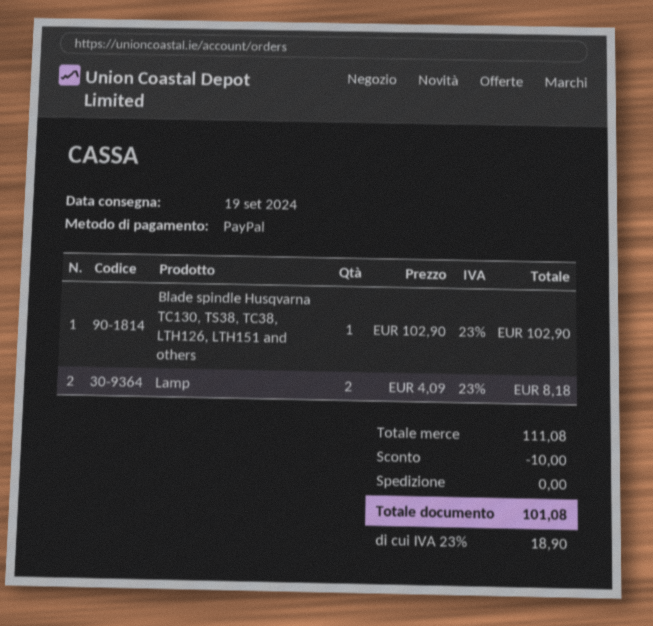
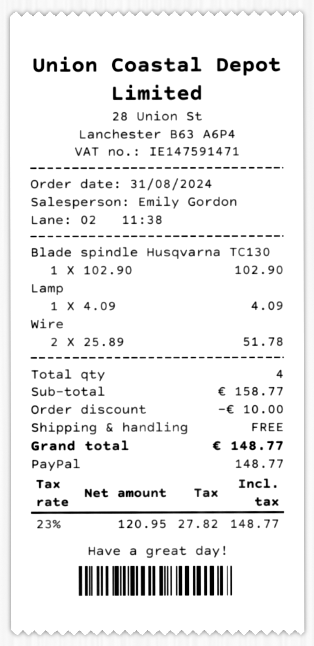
Lamp: 2 x 4.09 = 8.18 -> 1 x 4.09 = 4.09
Wire: none -> 2 x 25.89 = 51.78
subtotal: 111.08 -> 158.77
tax: 23% = 18.90 -> 23% = 27.82
total: 101.08 -> 148.77

